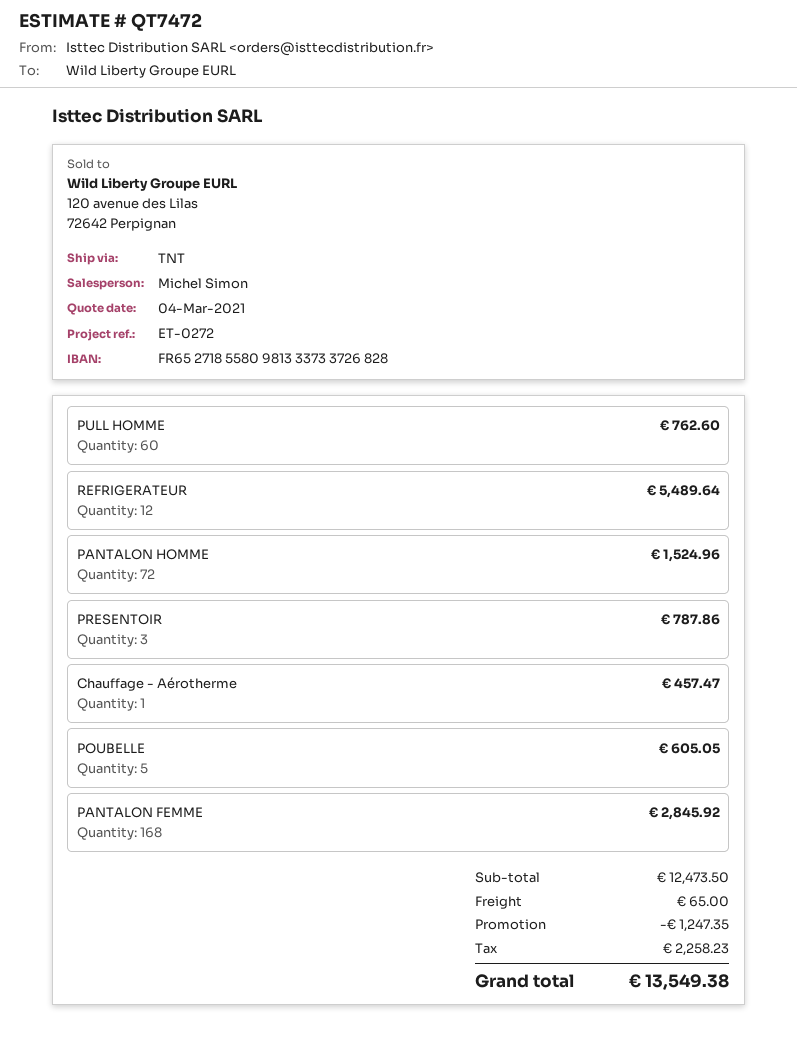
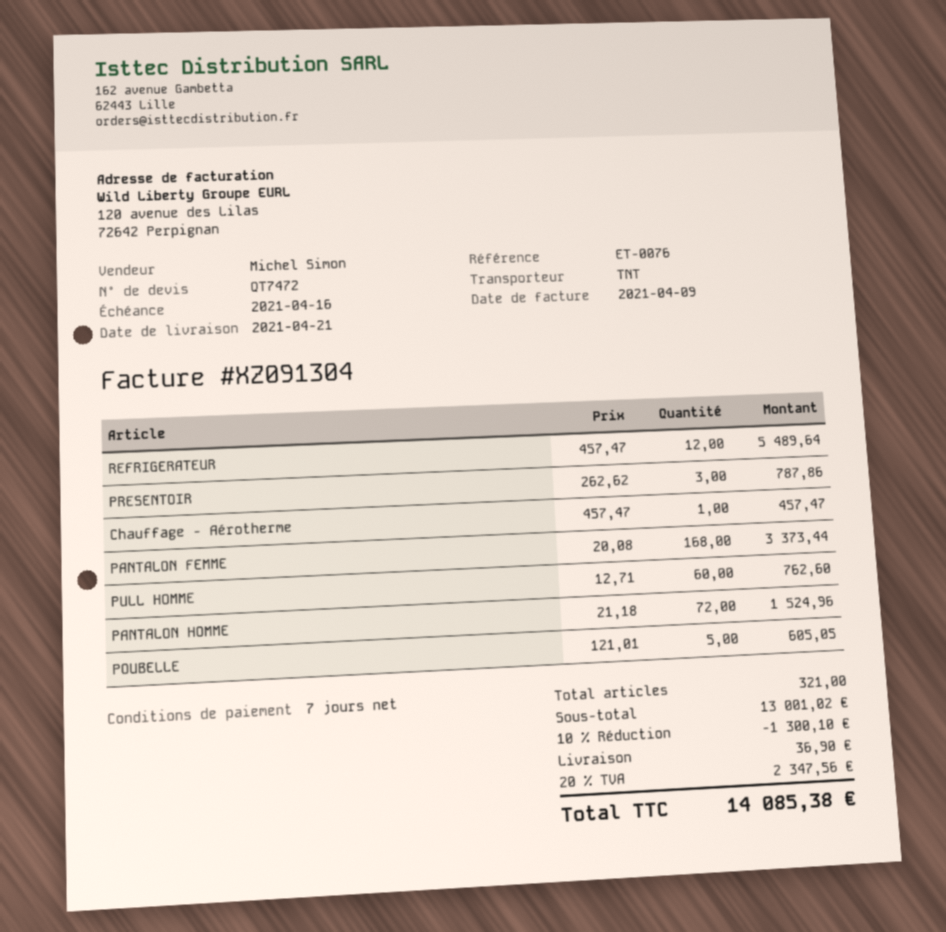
reference: ET-0272 -> ET-0076
PANTALON FEMME: 168 for 2845.92 -> 168 for 3373.44
subtotal: 12473.50 -> 13001.02
discount: 1247.35 -> 1300.10
shipping: 65.00 -> 36.90
tax: 2258.23 -> 2347.56
total: 13549.38 -> 14085.38

